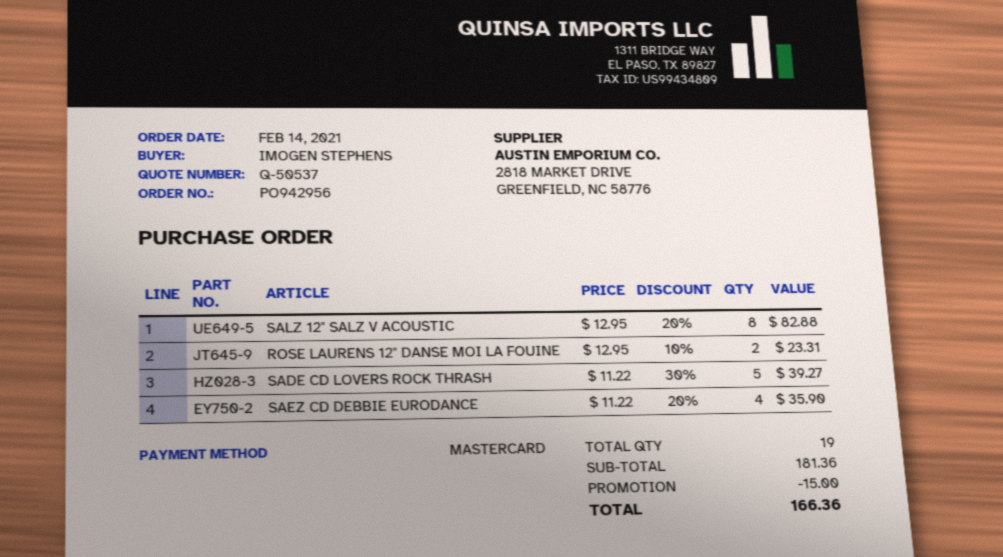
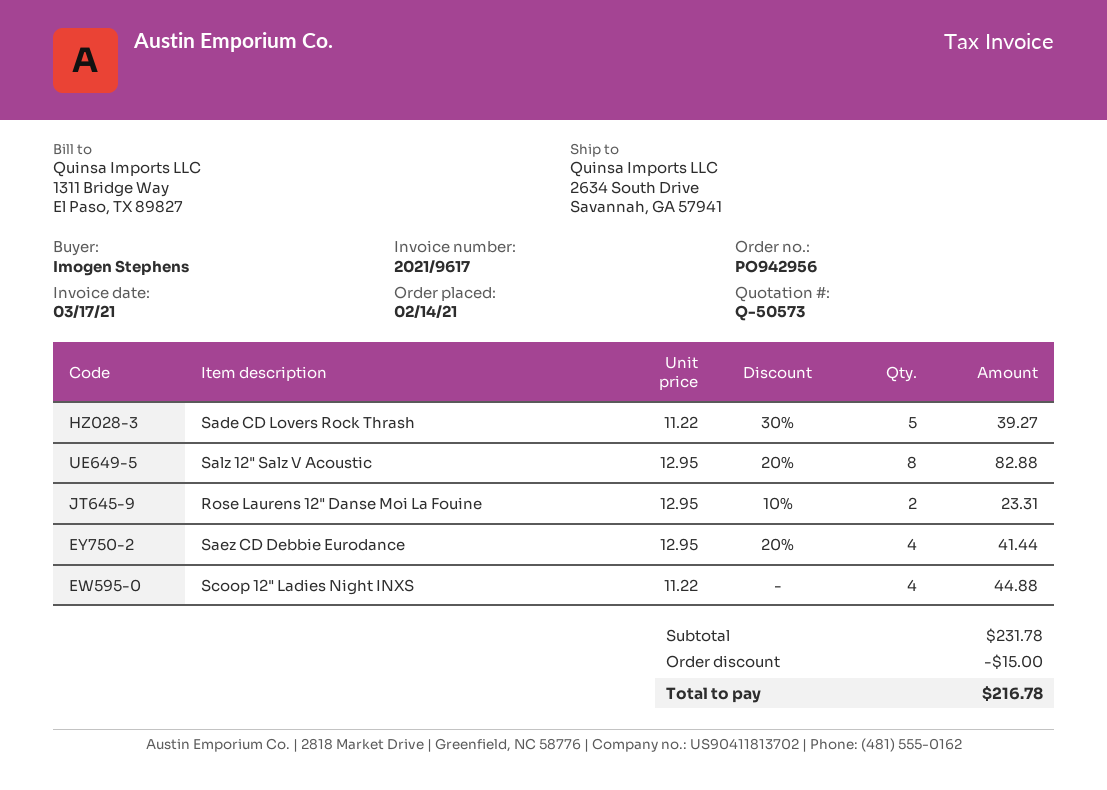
quote number: Q-50537 -> Q-50573
SAEZ CD DEBBIE EURODANCE: 4 x 11.22 - 20% = 35.90 -> 4 x 12.95 - 20% = 41.44
Scoop 12" Ladies Night INXS: none -> 4 x 11.22 = 44.88
subtotal: 181.36 -> 231.78
total: 166.36 -> 216.78

